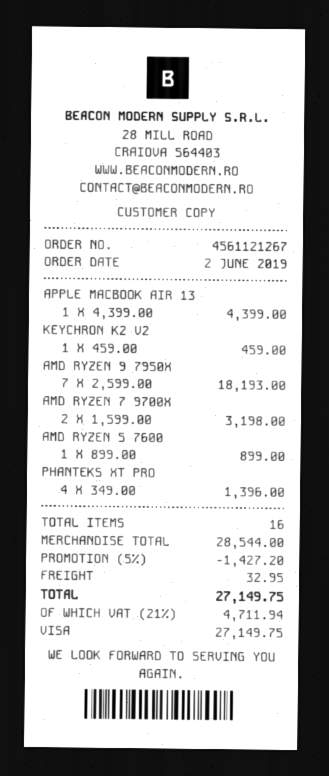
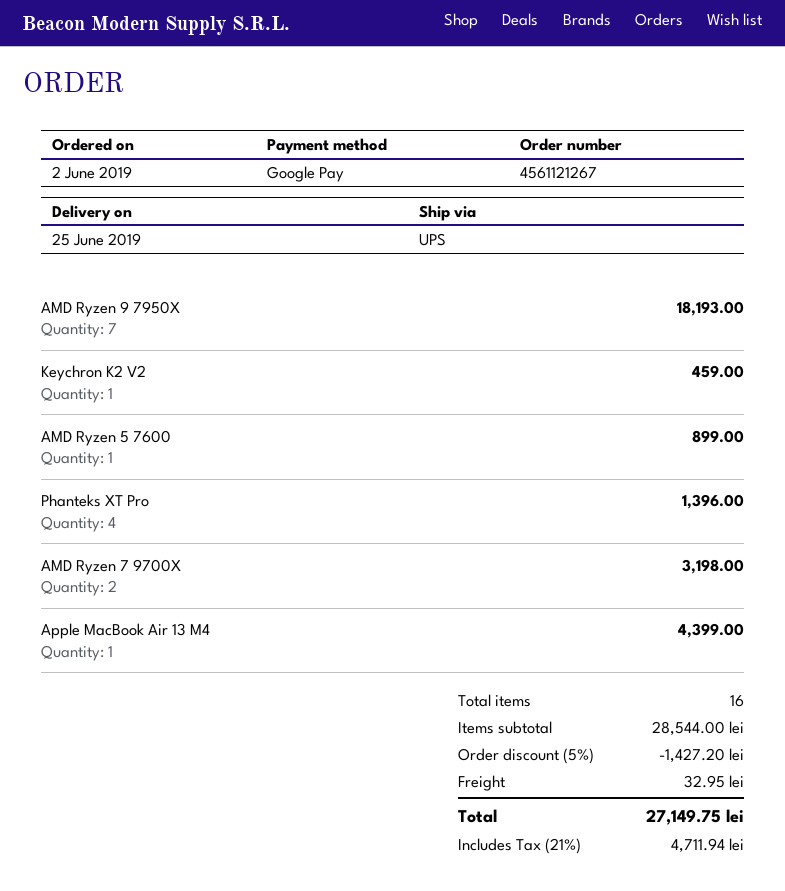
payment method: Visa -> Google Pay

